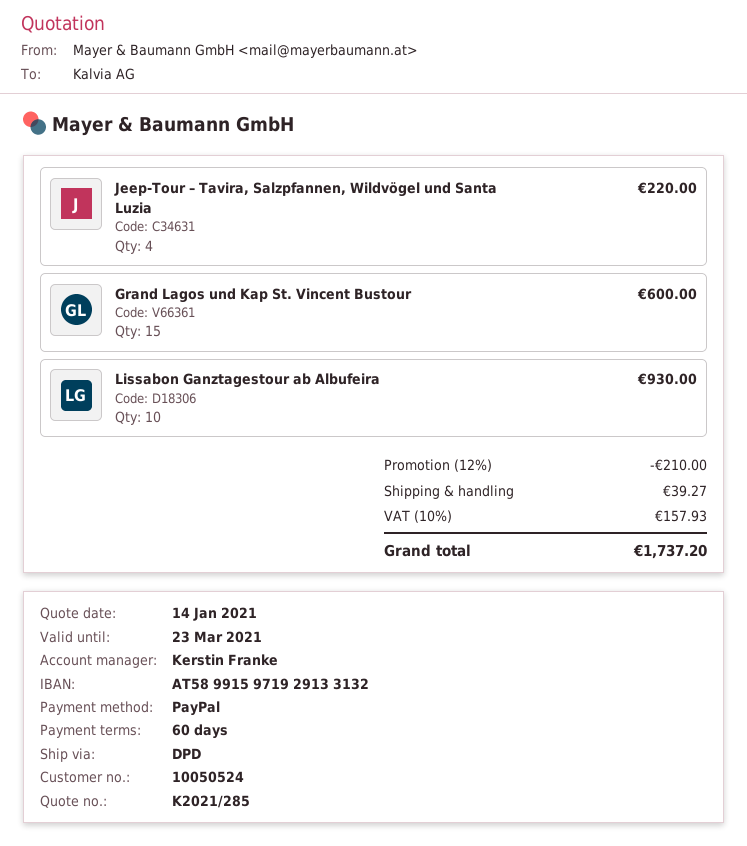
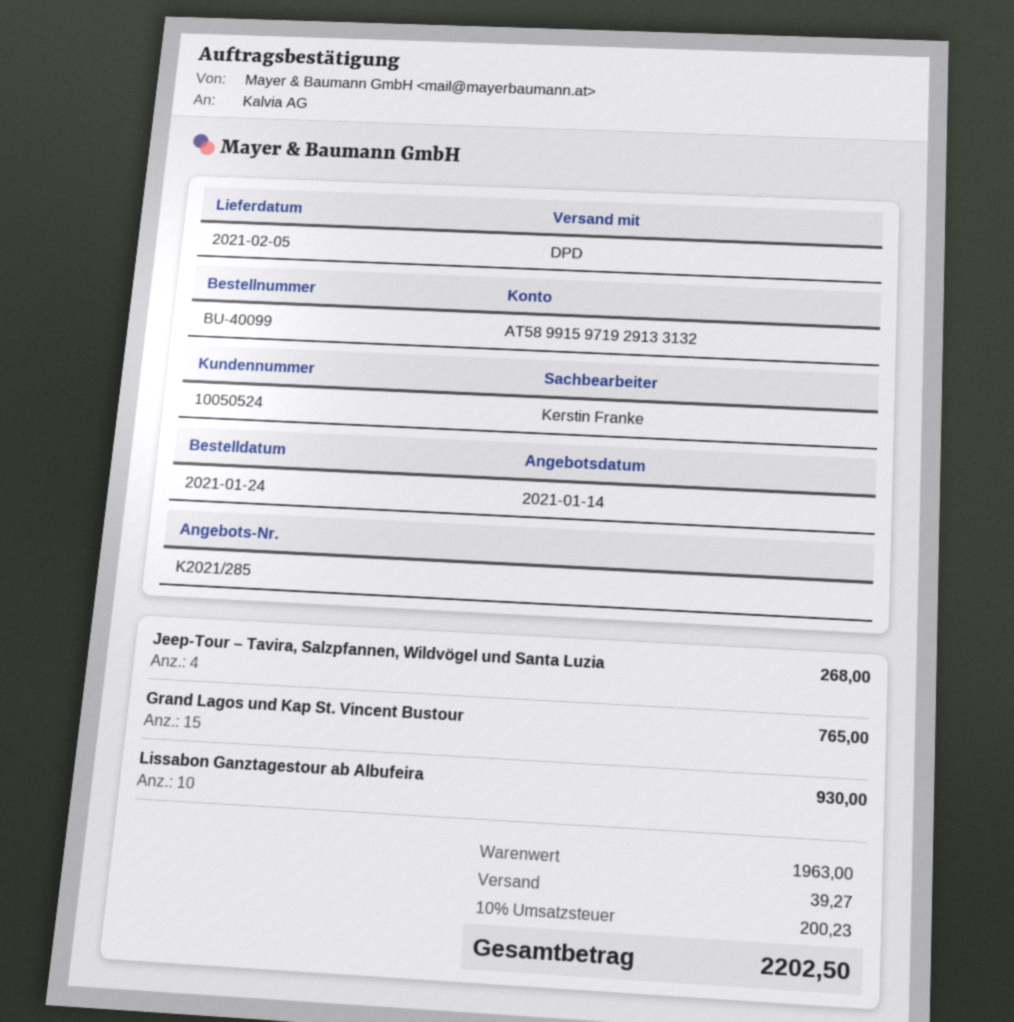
Jeep-Tour – Tavira, Salzpfannen, Wildvögel und Santa Luzia: 4 for 220.00 -> 4 for 268.00
Grand Lagos und Kap St. Vincent Bustour: 15 for 600.00 -> 15 for 765.00
discount: 12% = 210.00 -> none
tax: 10% = 157.93 -> 10% = 200.23
total: 1737.20 -> 2202.50

